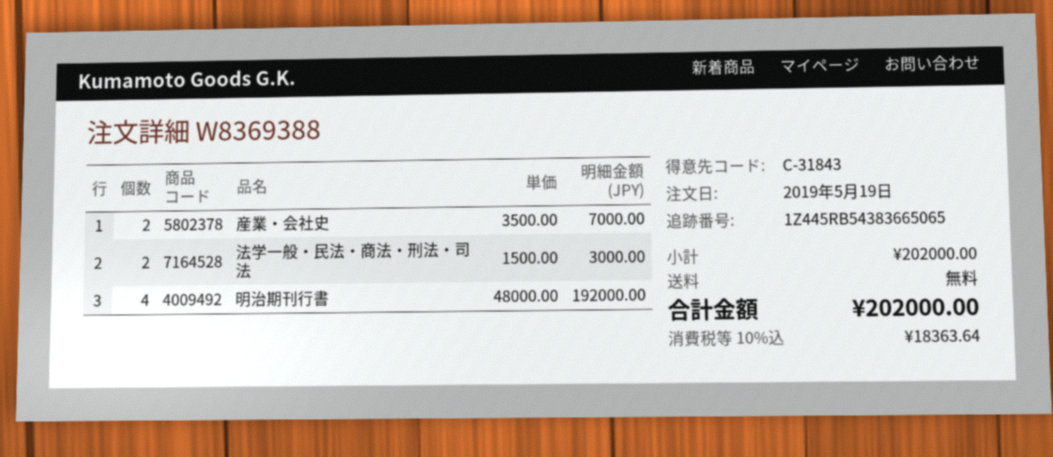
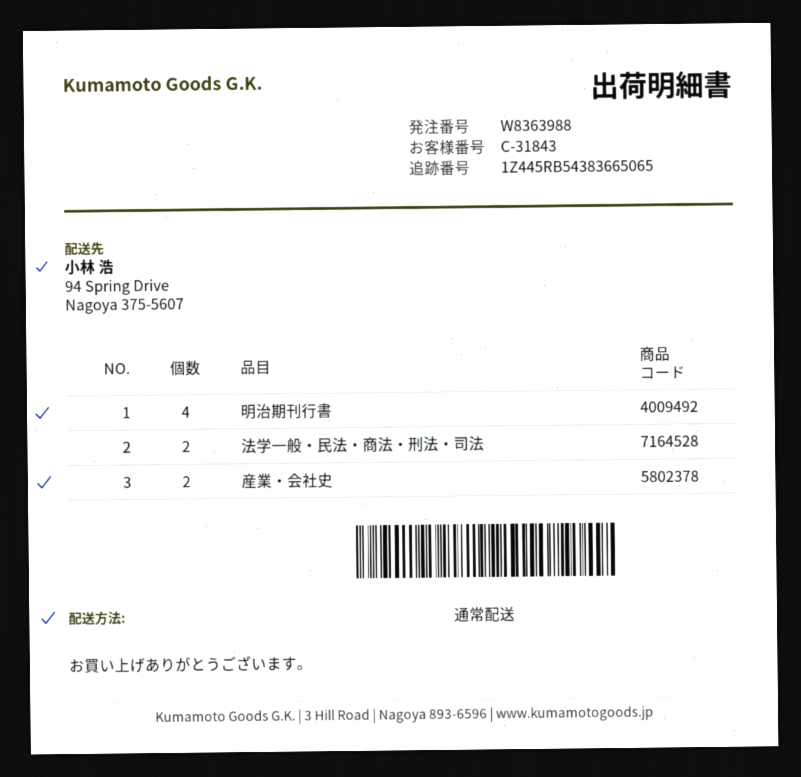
order number: W8369388 -> W8363988

